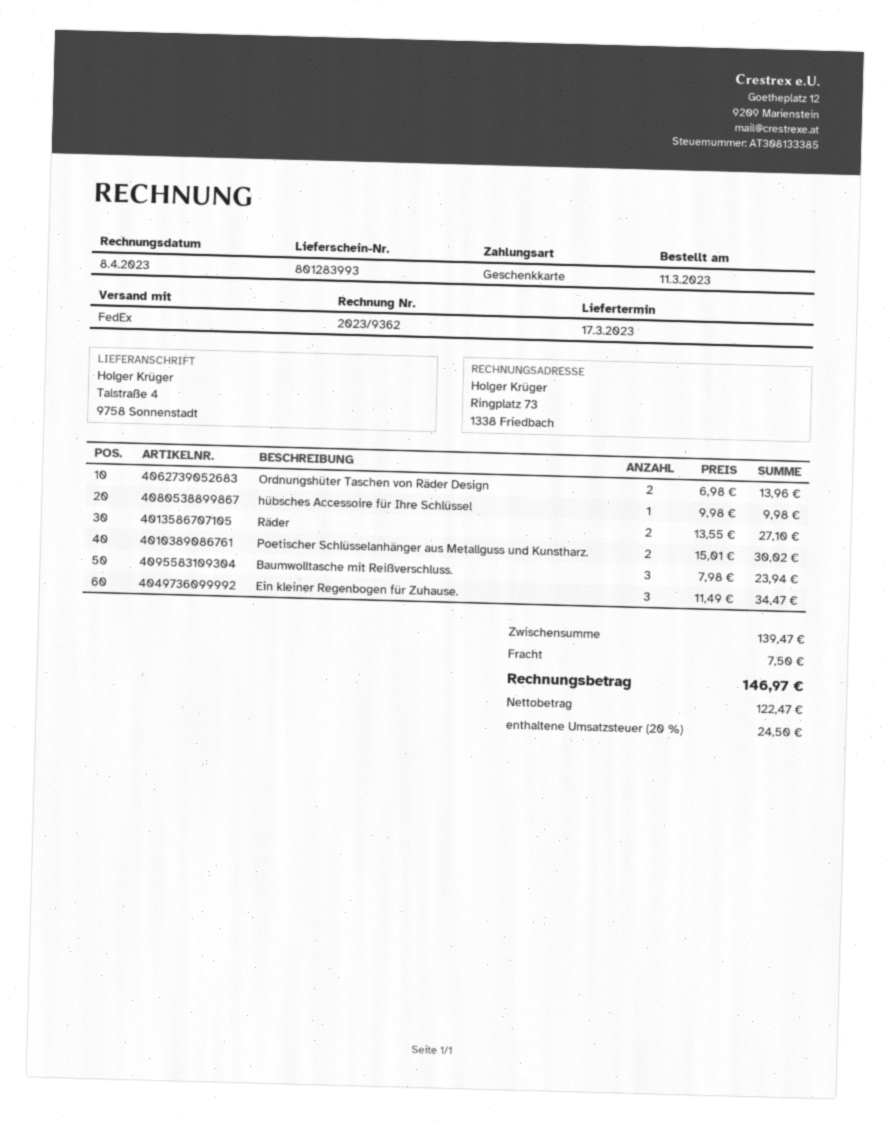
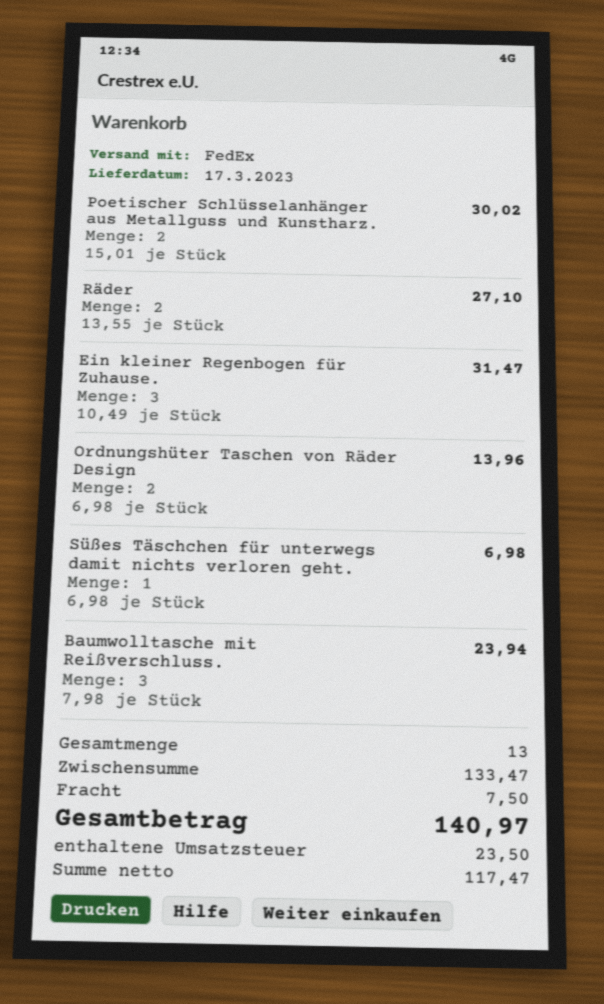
hübsches Accessoire für Ihre Schlüssel: 1 x 9.98 = 9.98 -> none
Ein kleiner Regenbogen für Zuhause.: 3 x 11.49 = 34.47 -> 3 x 10.49 = 31.47
Süßes Täschchen für unterwegs damit nichts verloren geht.: none -> 1 x 6.98 = 6.98
subtotal: 139.47 -> 133.47
net: 122.47 -> 117.47
tax: 24.50 -> 23.50
total: 146.97 -> 140.97

